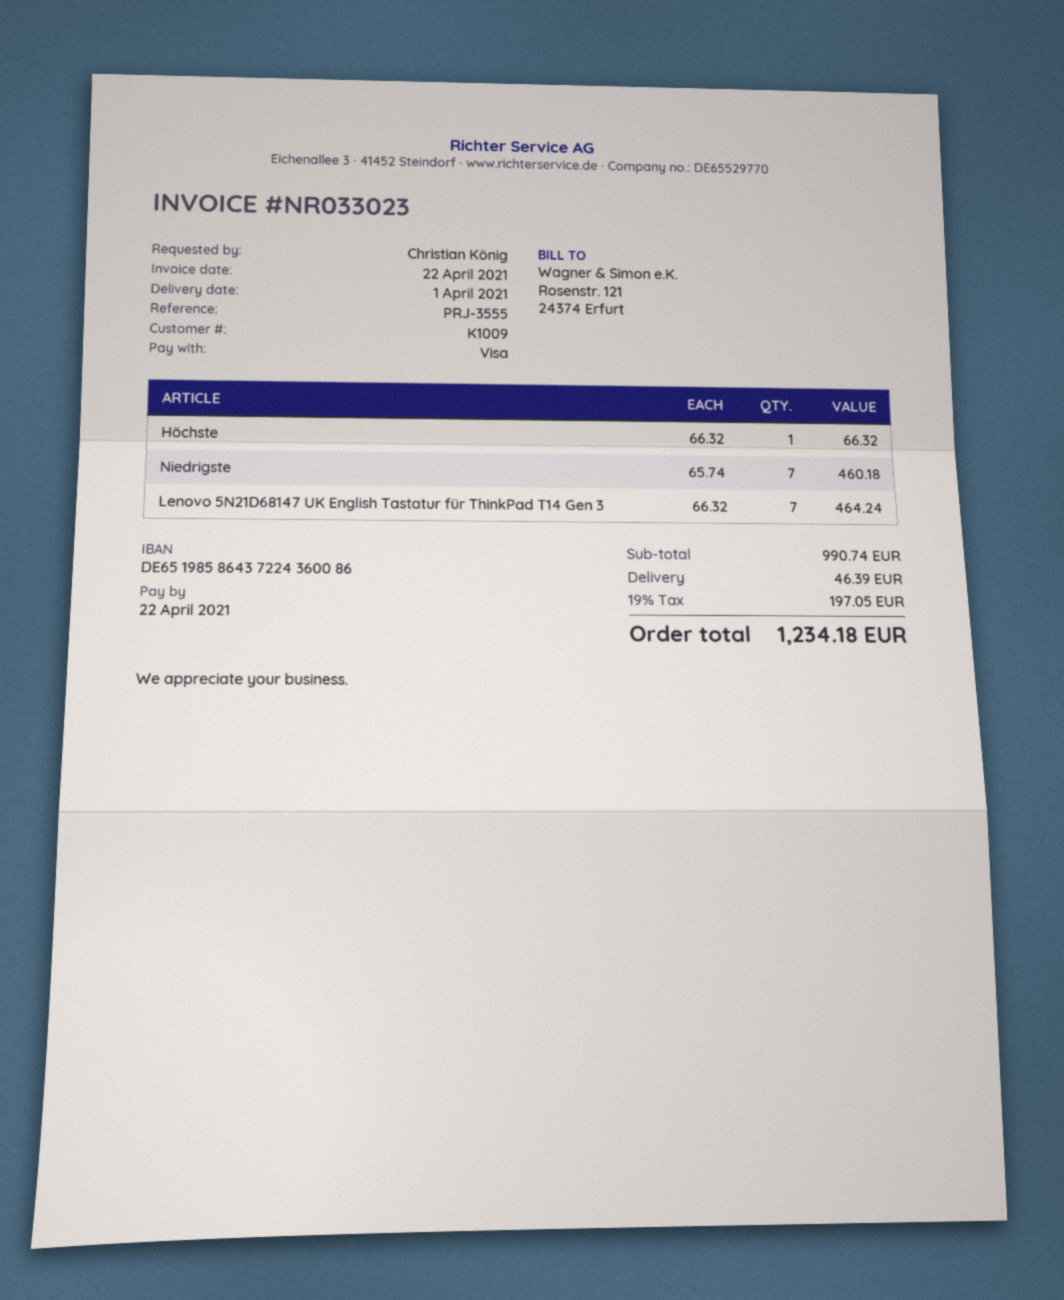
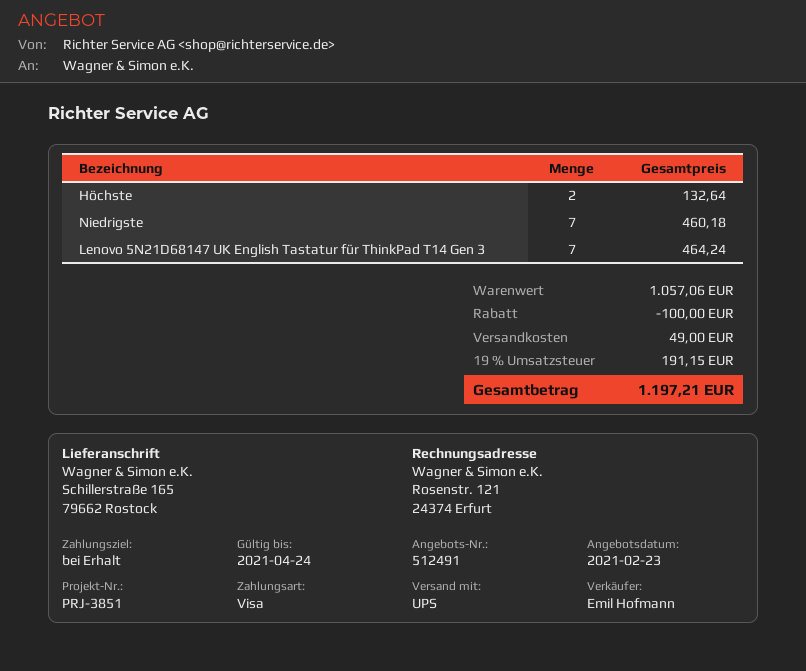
reference: PRJ-3555 -> PRJ-3851
Höchste: 1 for 66.32 -> 2 for 132.64
subtotal: 990.74 -> 1057.06
discount: none -> 100.00
shipping: 46.39 -> 49.00
tax: 19% = 197.05 -> 19% = 191.15
total: 1234.18 -> 1197.21

